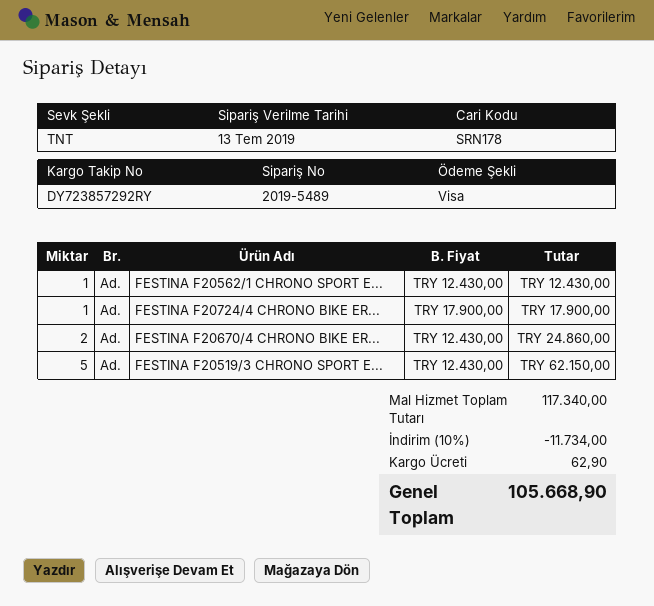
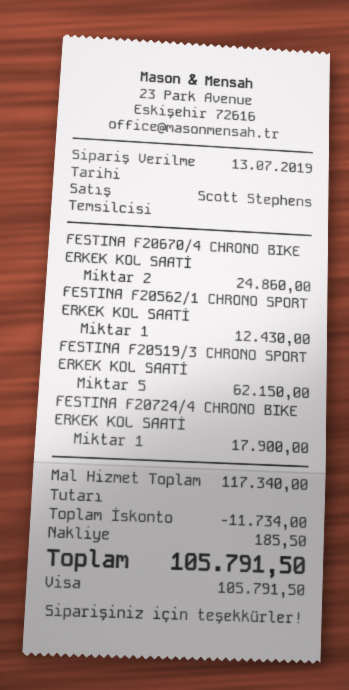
shipping: 62.90 -> 185.50
total: 105668.90 -> 105791.50

